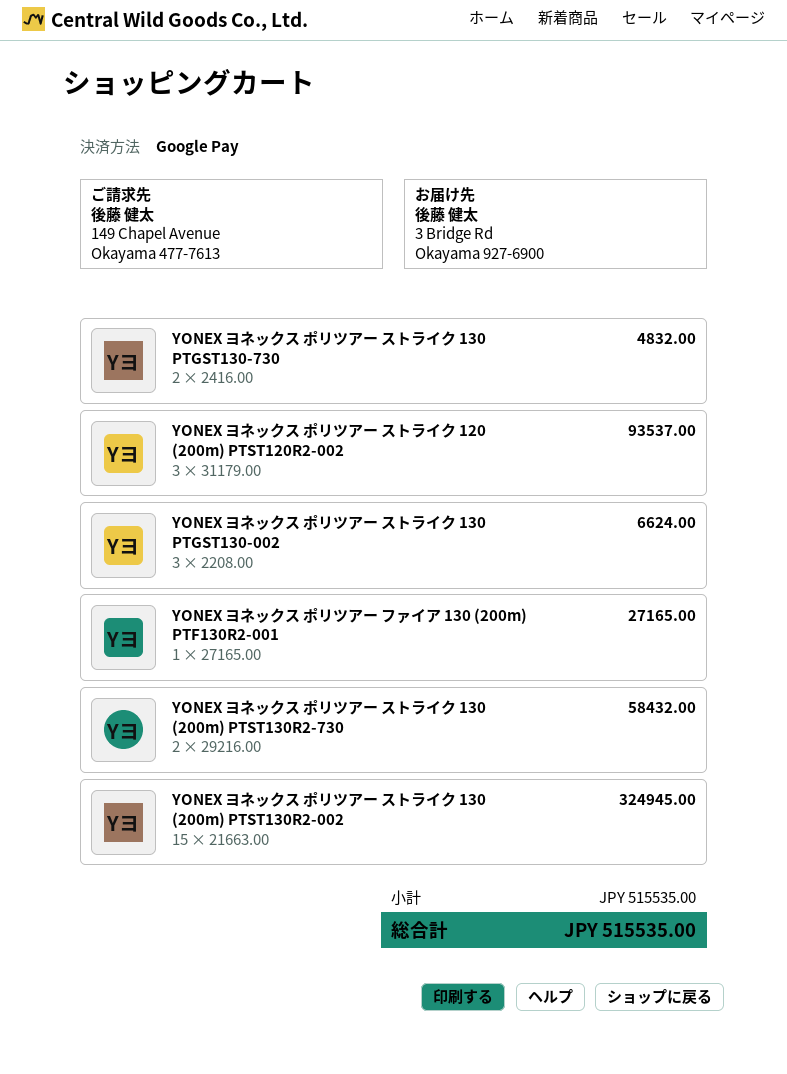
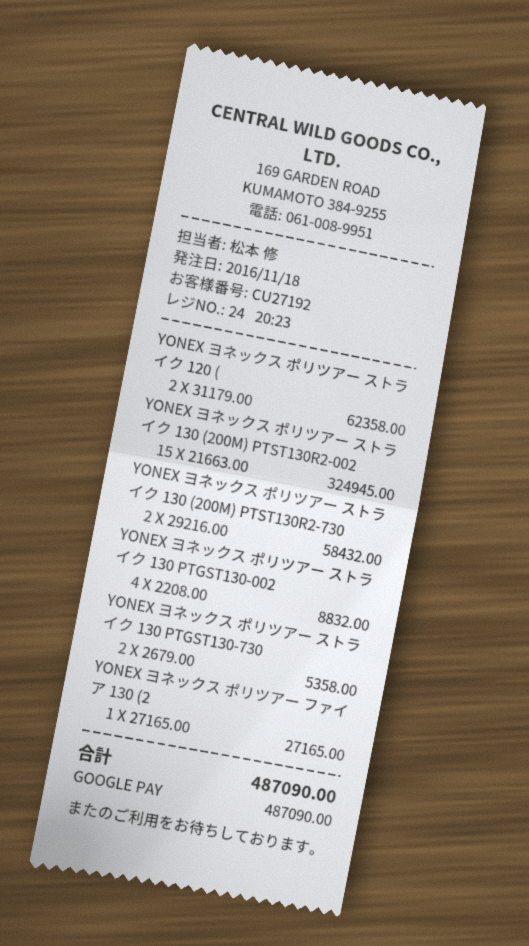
YONEX ヨネックス ポリツアー ストライク 130 PTGST130-730: 2 x 2416.00 = 4832.00 -> 2 x 2679.00 = 5358.00
YONEX ヨネックス ポリツアー ストライク 120 (200m) PTST120R2-002: 3 x 31179.00 = 93537.00 -> 2 x 31179.00 = 62358.00
YONEX ヨネックス ポリツアー ストライク 130 PTGST130-002: 3 x 2208.00 = 6624.00 -> 4 x 2208.00 = 8832.00
total: 515535.00 -> 487090.00

